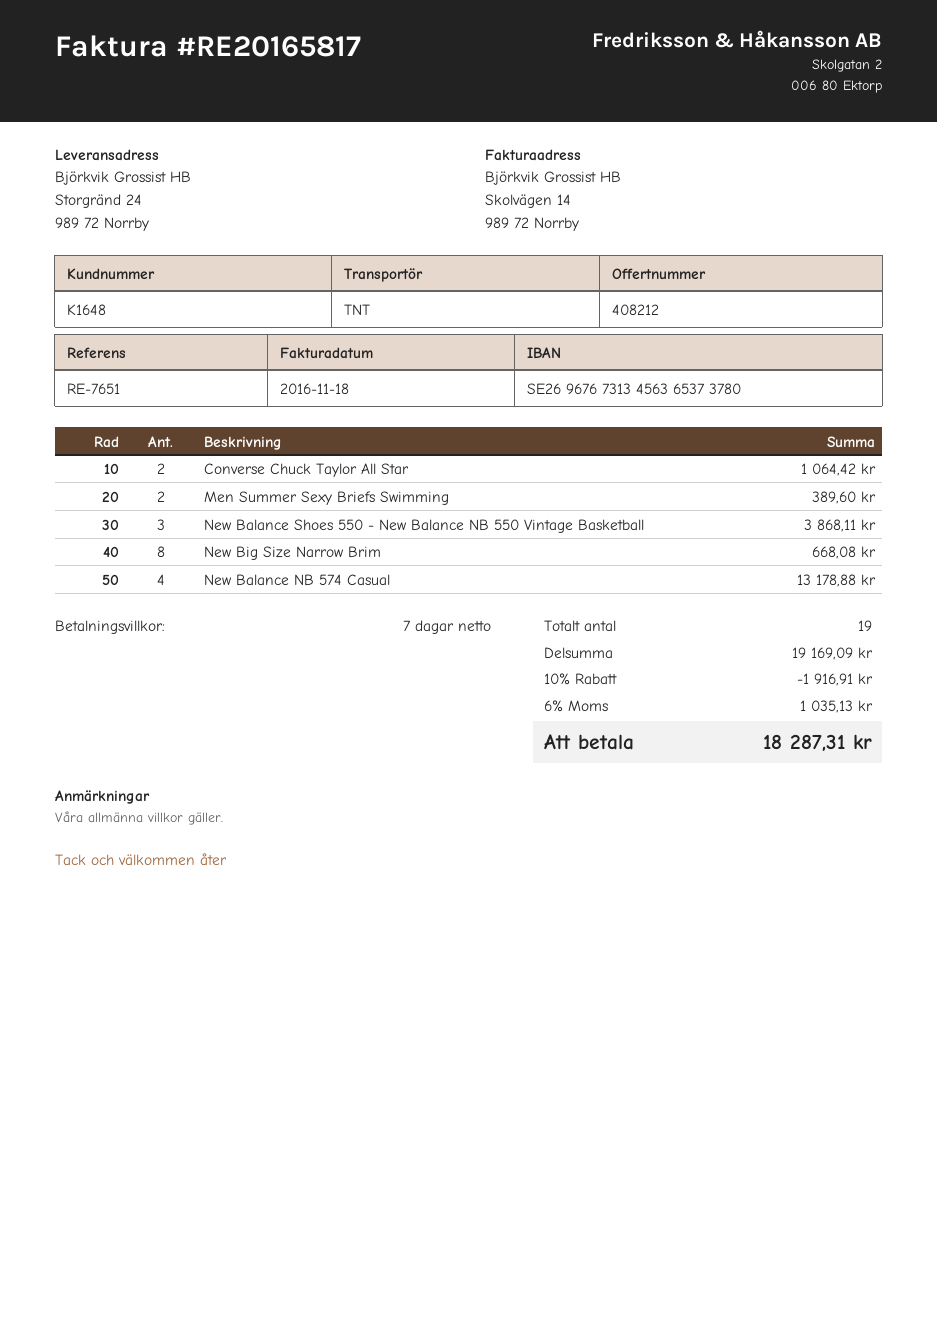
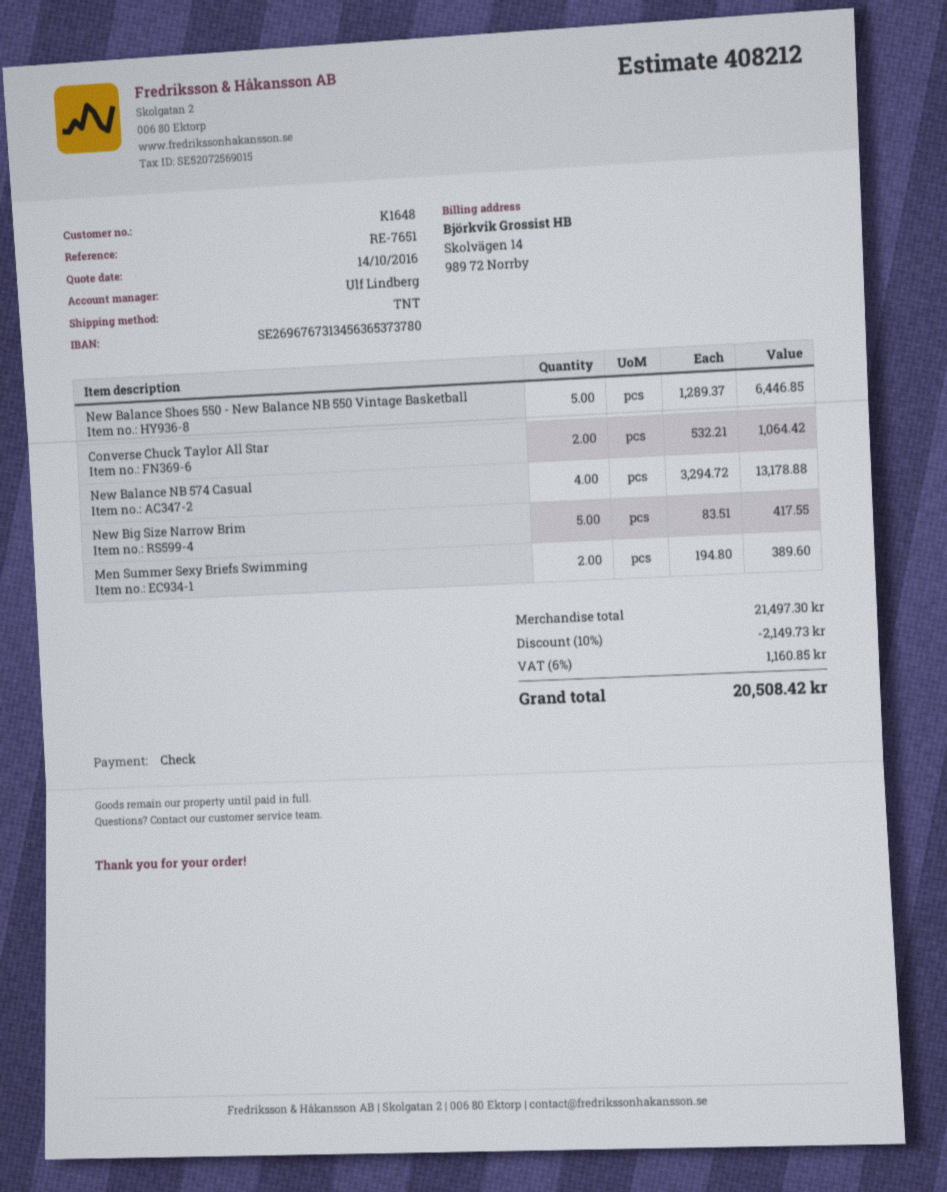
New Balance Shoes 550 - New Balance NB 550 Vintage Basketball: 3 for 3868.11 -> 5 for 6446.85
New Big Size Narrow Brim: 8 for 668.08 -> 5 for 417.55
subtotal: 19169.09 -> 21497.30
discount: 10% = 1916.91 -> 10% = 2149.73
tax: 6% = 1035.13 -> 6% = 1160.85
total: 18287.31 -> 20508.42

